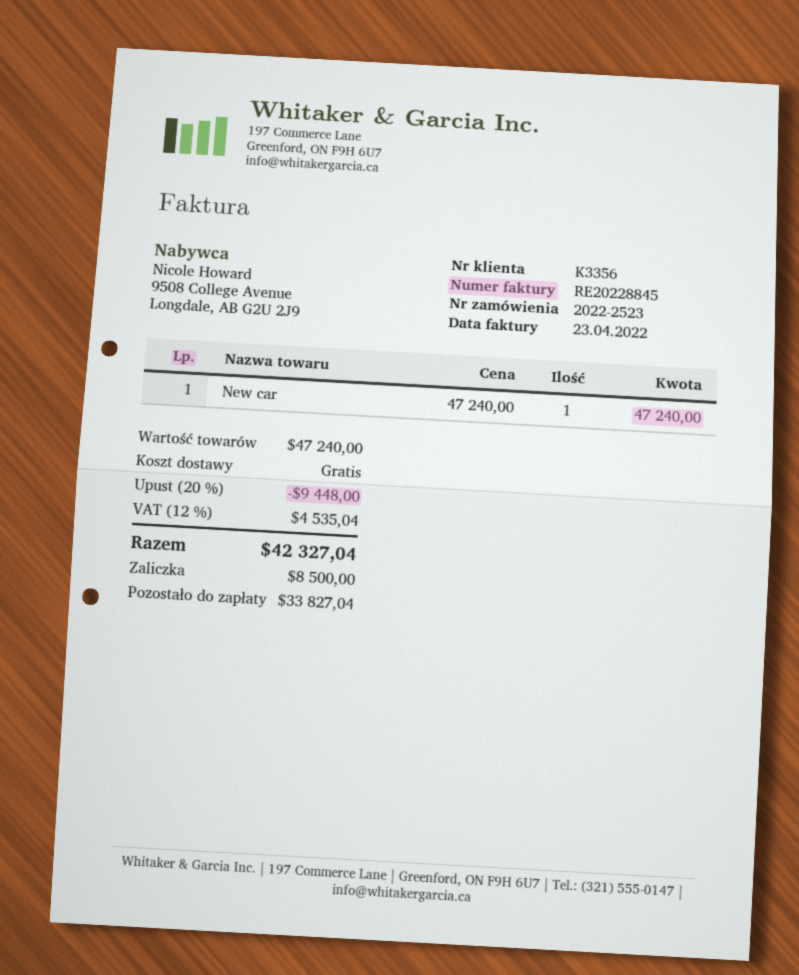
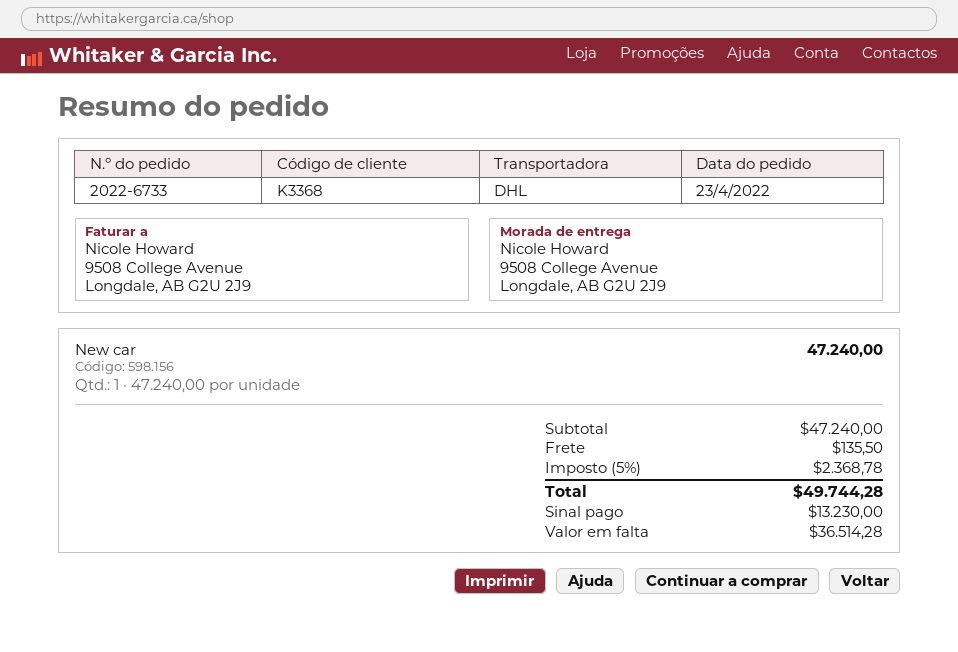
order number: 2022-2523 -> 2022-6733
customer number: K3356 -> K3368
discount: 20% = 9448.00 -> none
shipping: 0.00 -> 135.50
tax: 12% = 4535.04 -> 5% = 2368.78
total: 42327.04 -> 49744.28
deposit: 8500.00 -> 13230.00
balance: 33827.04 -> 36514.28

